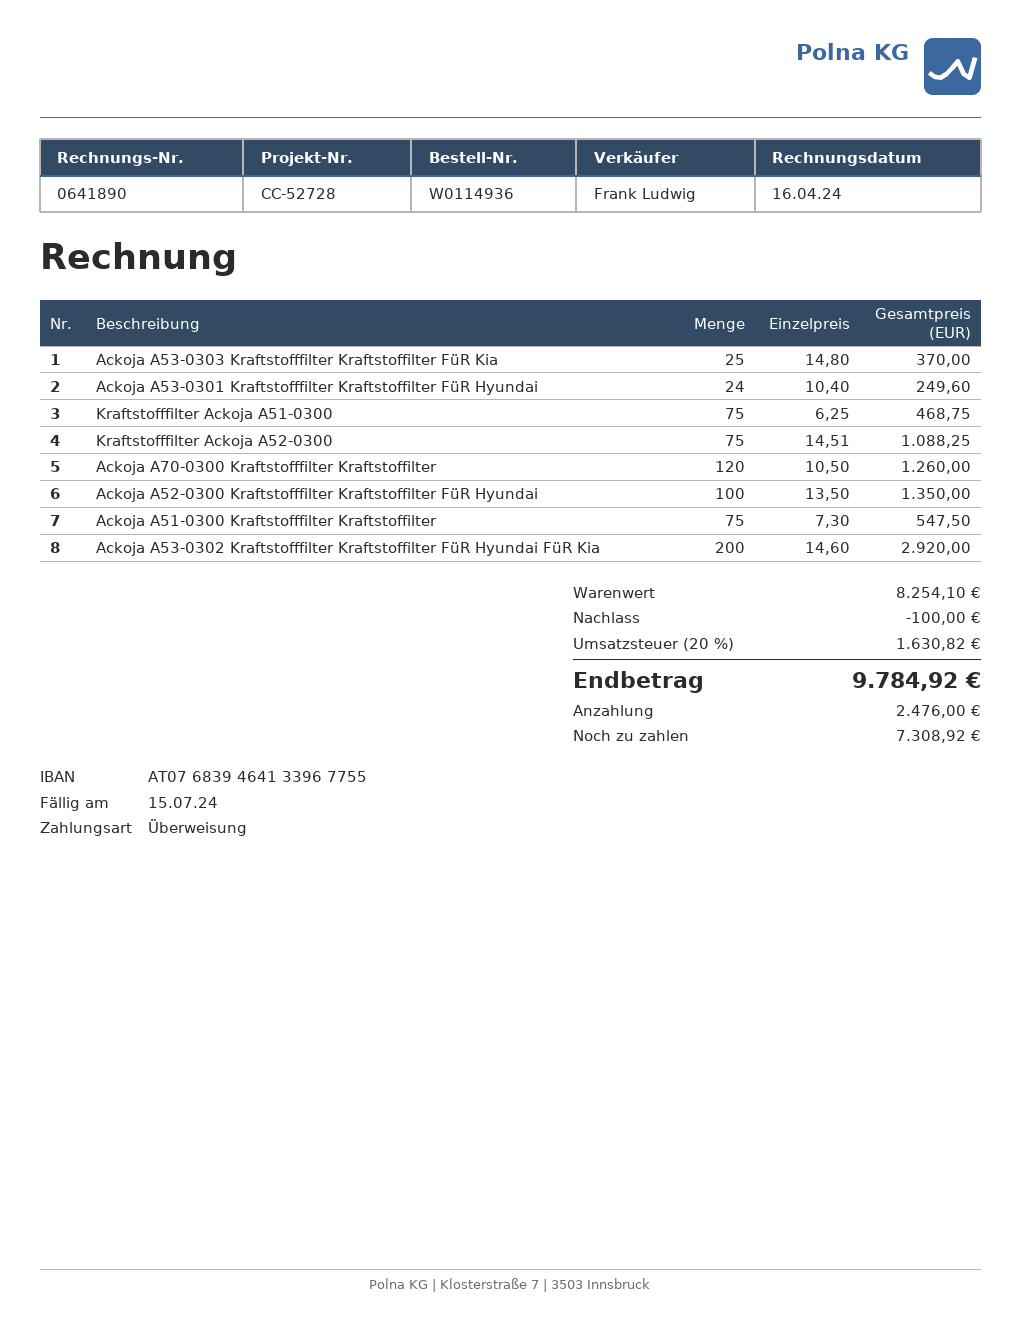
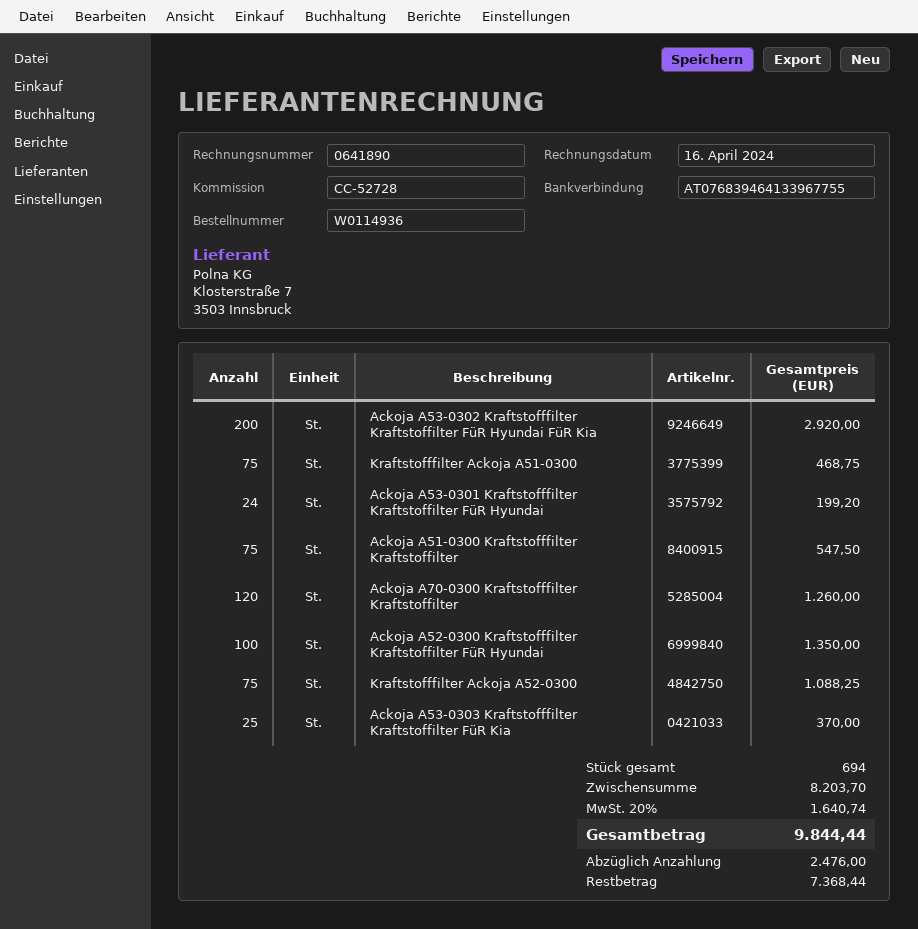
Ackoja A53-0301 Kraftstofffilter Kraftstoffilter FüR Hyundai: 24 for 249.60 -> 24 for 199.20
subtotal: 8254.10 -> 8203.70
discount: 100.00 -> none
tax: 20% = 1630.82 -> 20% = 1640.74
total: 9784.92 -> 9844.44
balance: 7308.92 -> 7368.44

